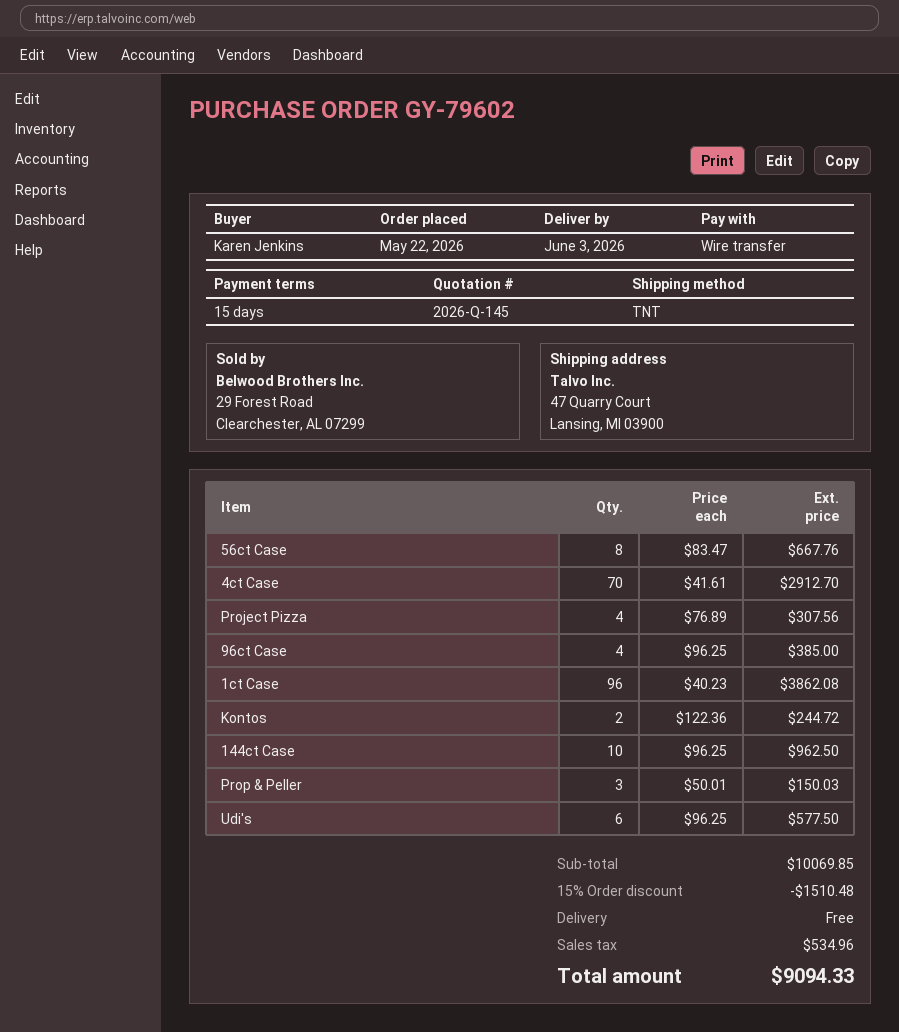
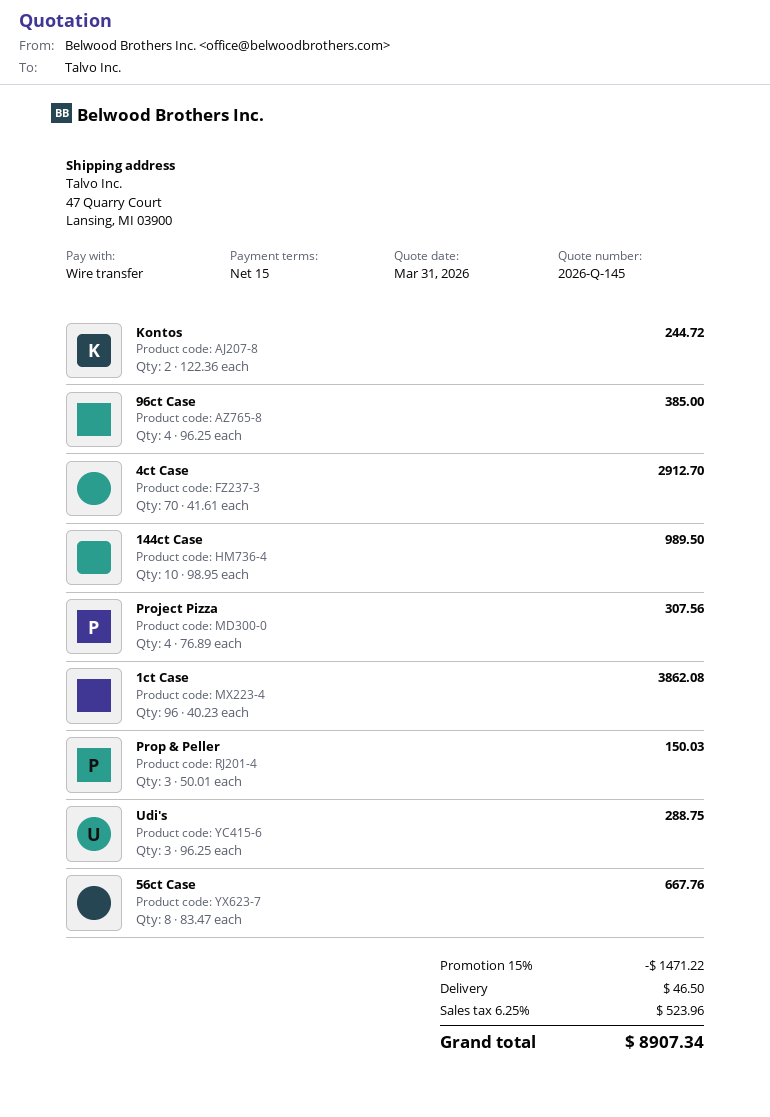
144ct Case: 10 x 96.25 = 962.50 -> 10 x 98.95 = 989.50
Udi's: 6 x 96.25 = 577.50 -> 3 x 96.25 = 288.75
discount: 15% = 1510.48 -> 15% = 1471.22
shipping: 0.00 -> 46.50
tax: 534.96 -> 523.96
total: 9094.33 -> 8907.34

